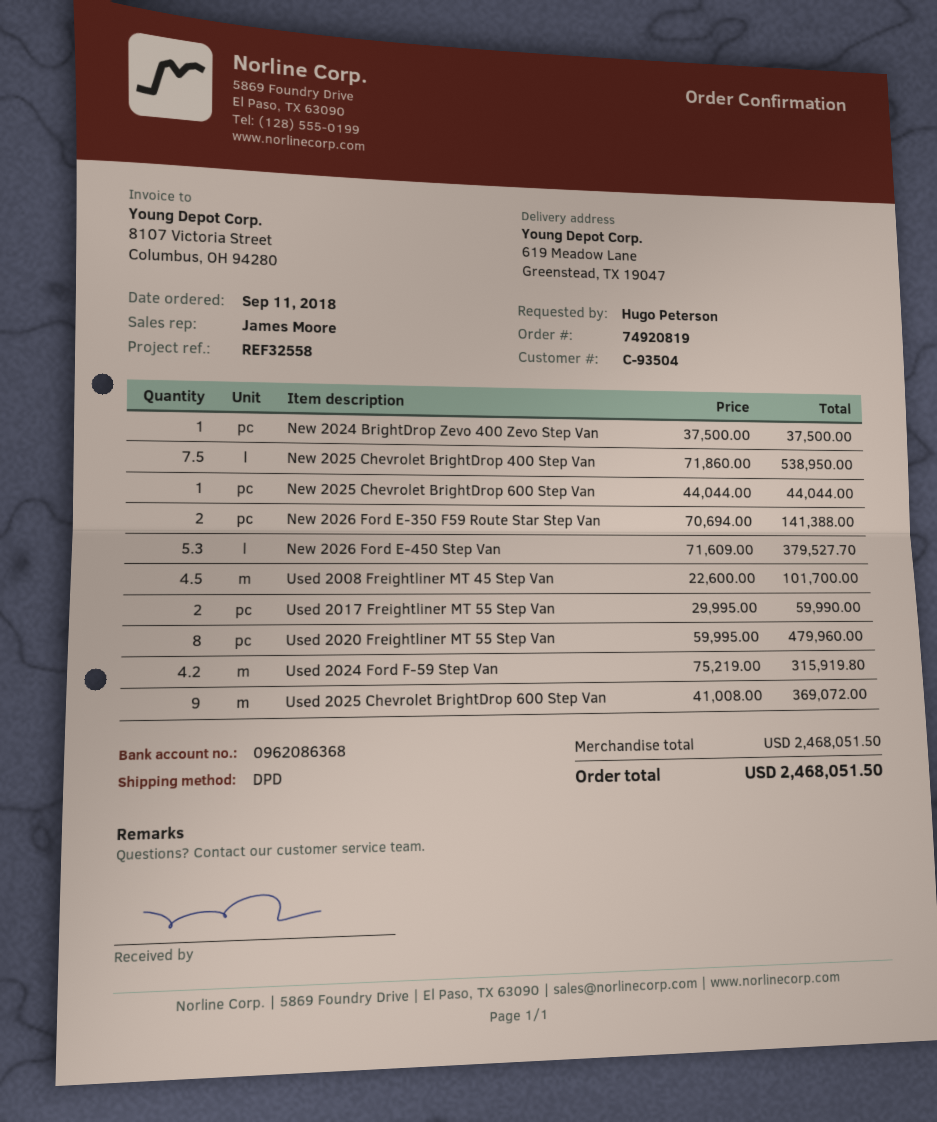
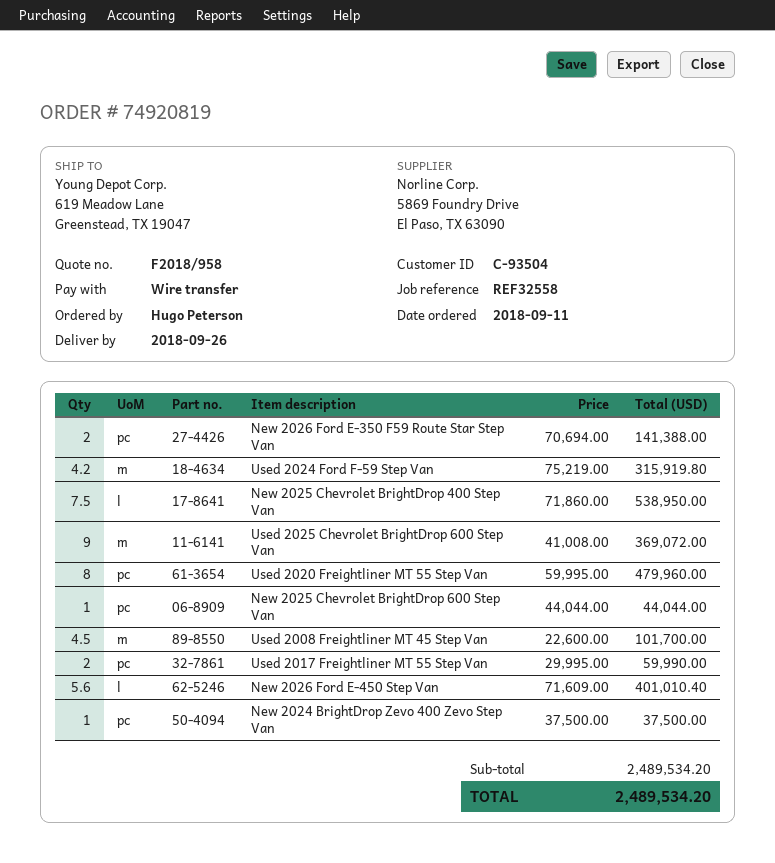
New 2026 Ford E-450 Step Van: 5.3 x 71609.00 = 379527.70 -> 5.6 x 71609.00 = 401010.40
subtotal: 2468051.50 -> 2489534.20
total: 2468051.50 -> 2489534.20

